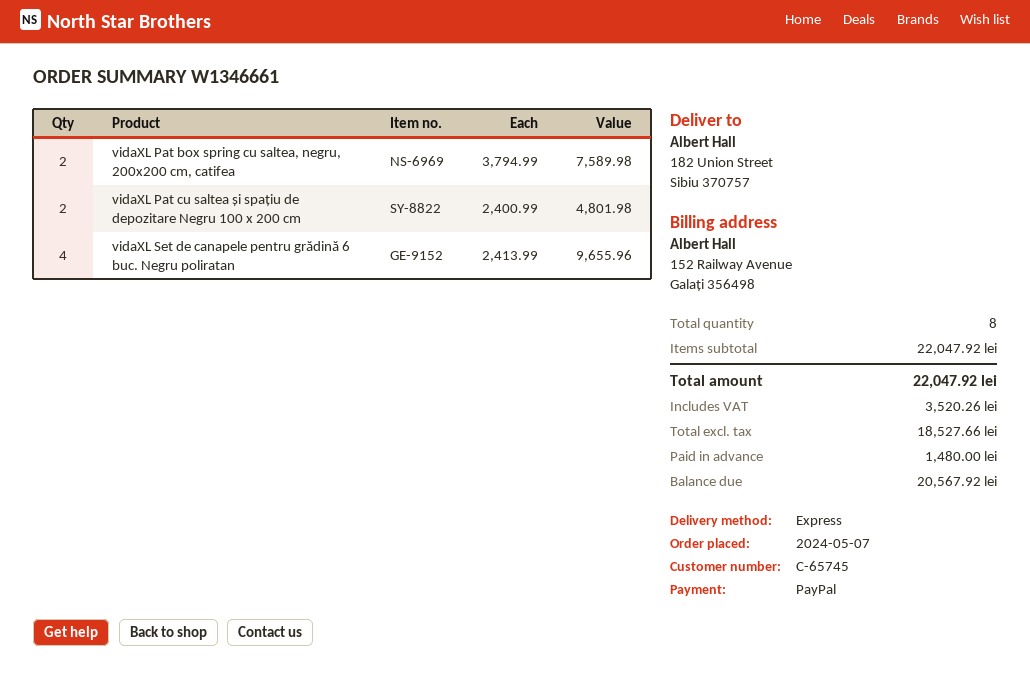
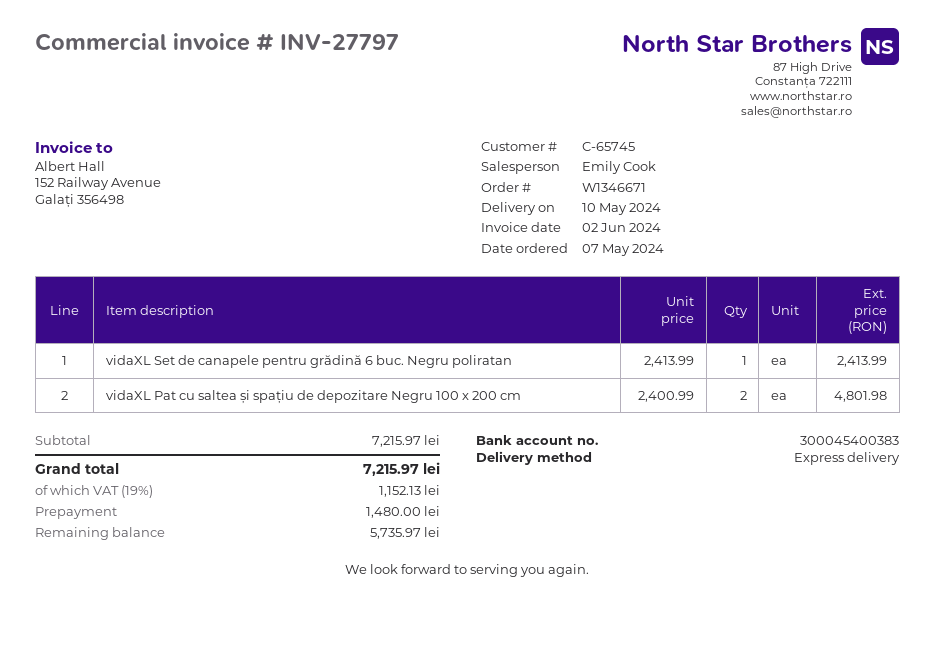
order number: W1346661 -> W1346671
vidaXL Pat box spring cu saltea, negru, 200x200 cm, catifea: 2 x 3794.99 = 7589.98 -> none
vidaXL Set de canapele pentru grădină 6 buc. Negru poliratan: 4 x 2413.99 = 9655.96 -> 1 x 2413.99 = 2413.99
subtotal: 22047.92 -> 7215.97
tax: 3520.26 -> 1152.13
total: 22047.92 -> 7215.97
balance: 20567.92 -> 5735.97

